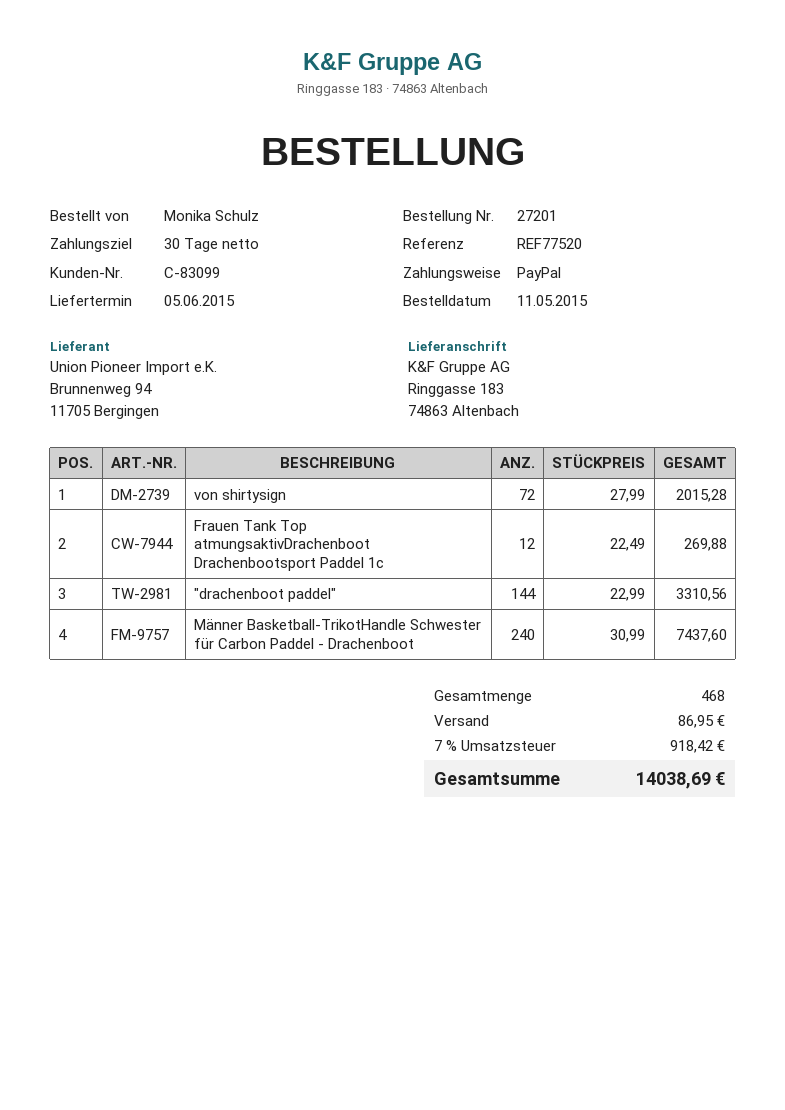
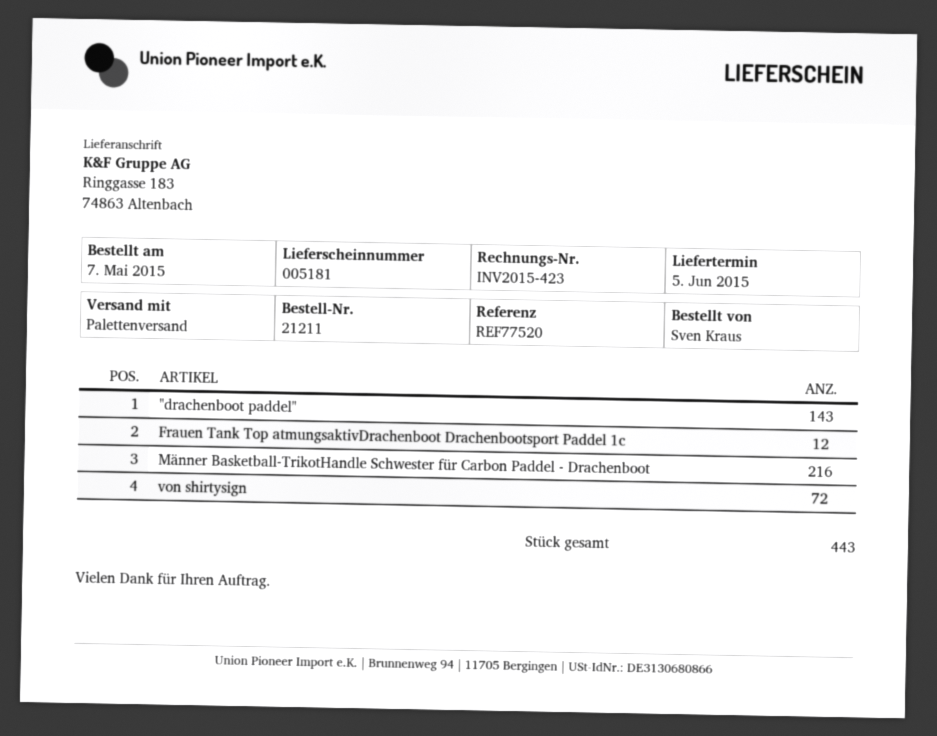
order number: 27201 -> 21211
order date: 2015-05-11 -> 2015-05-07
ordered by: Monika Schulz -> Sven Kraus
"drachenboot paddel": 144 -> 143
Männer Basketball-TrikotHandle Schwester für Carbon Paddel - Drachenboot: 240 -> 216
total quantity: 468 -> 443

